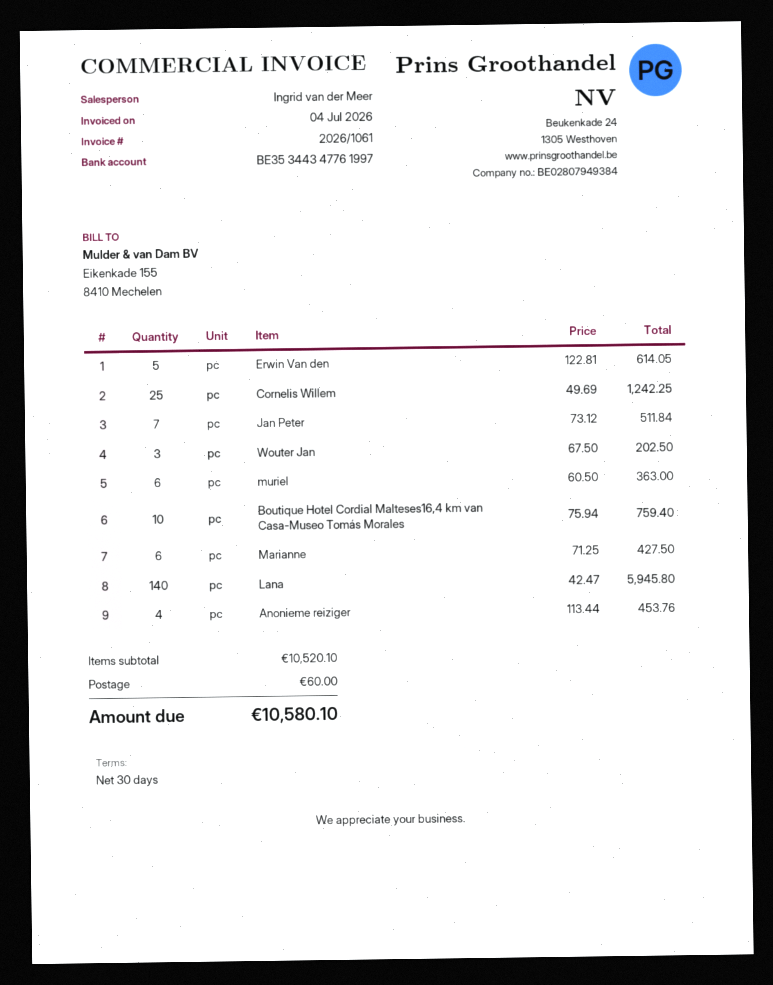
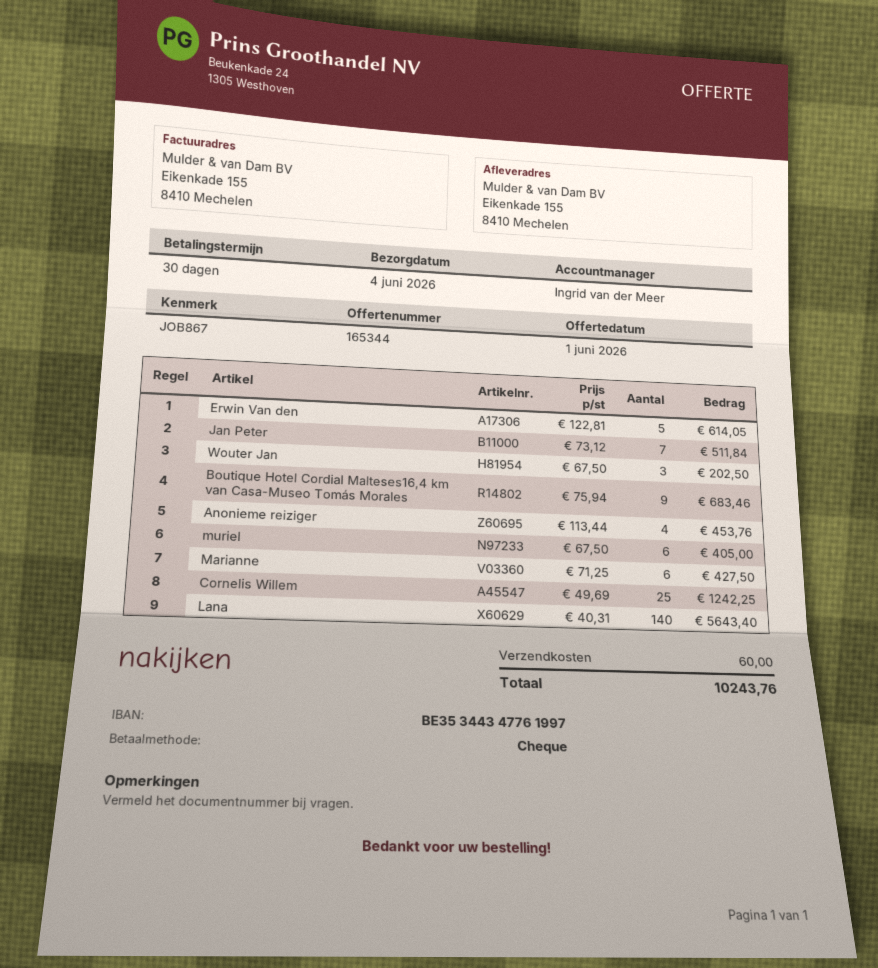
muriel: 6 x 60.50 = 363.00 -> 6 x 67.50 = 405.00
Boutique Hotel Cordial Malteses16,4 km van Casa-Museo Tomás Morales: 10 x 75.94 = 759.40 -> 9 x 75.94 = 683.46
Lana: 140 x 42.47 = 5945.80 -> 140 x 40.31 = 5643.40
total: 10580.10 -> 10243.76

